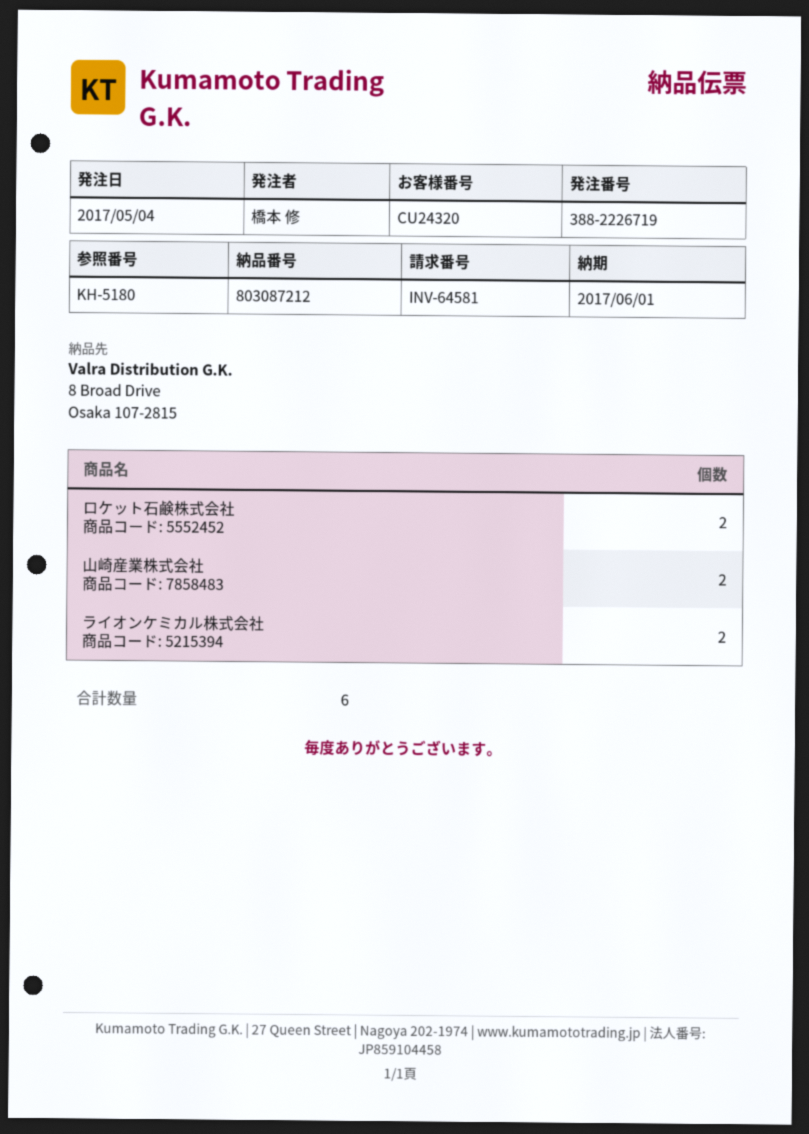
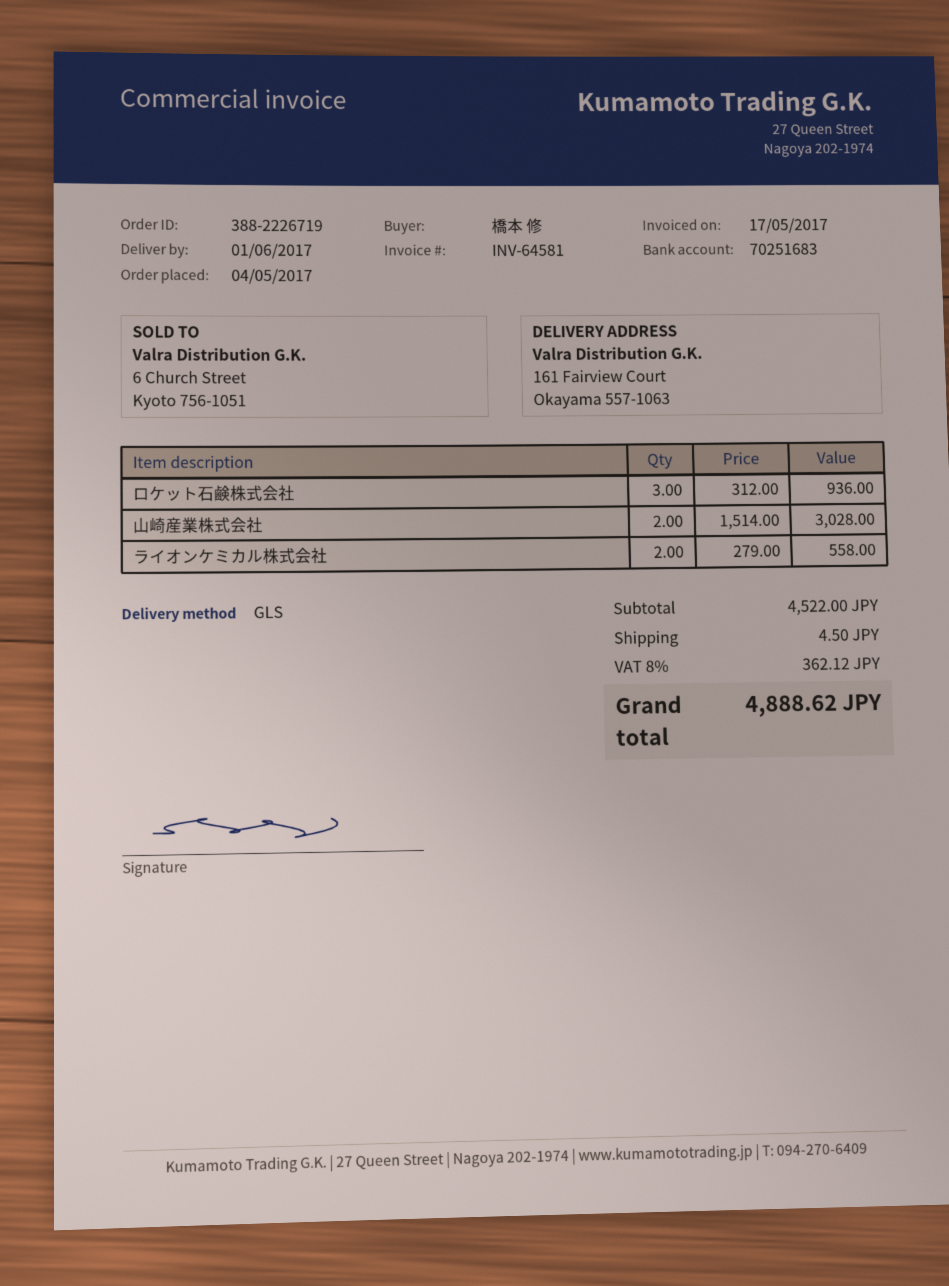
ship to: 8 Broad Drive, Osaka 107-2815 -> 161 Fairview Court, Okayama 557-1063
ロケット石鹸株式会社: 2 -> 3

